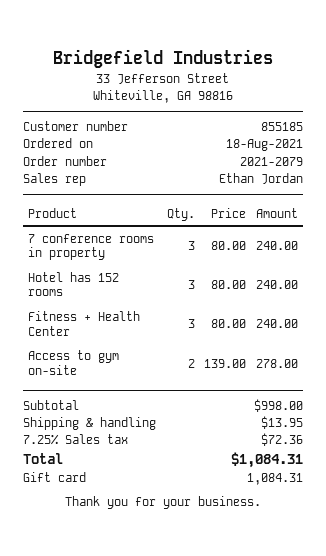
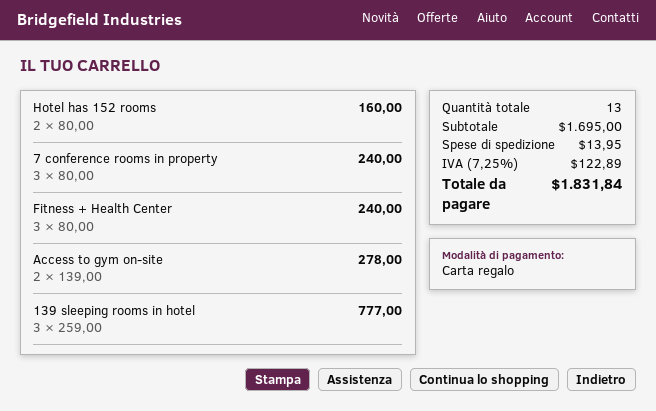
Hotel has 152 rooms: 3 x 80.00 = 240.00 -> 2 x 80.00 = 160.00
139 sleeping rooms in hotel: none -> 3 x 259.00 = 777.00
subtotal: 998.00 -> 1695.00
tax: 7.25% = 72.36 -> 7.25% = 122.89
total: 1084.31 -> 1831.84

